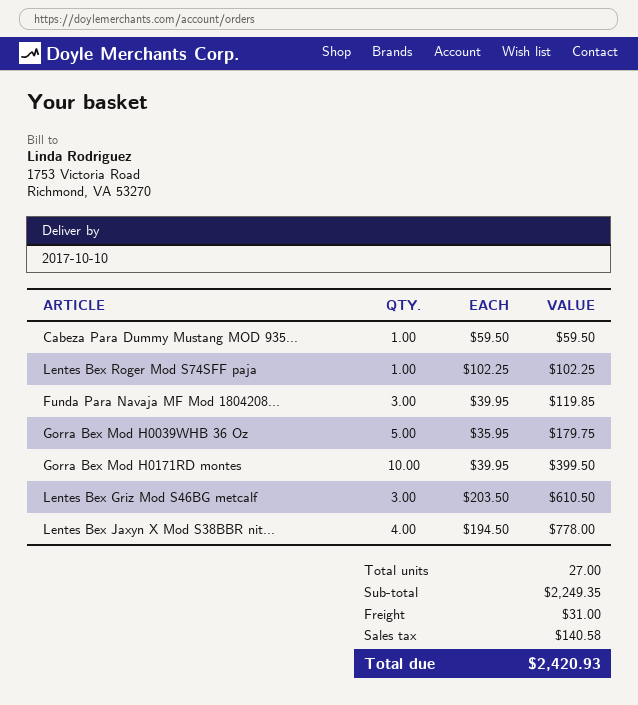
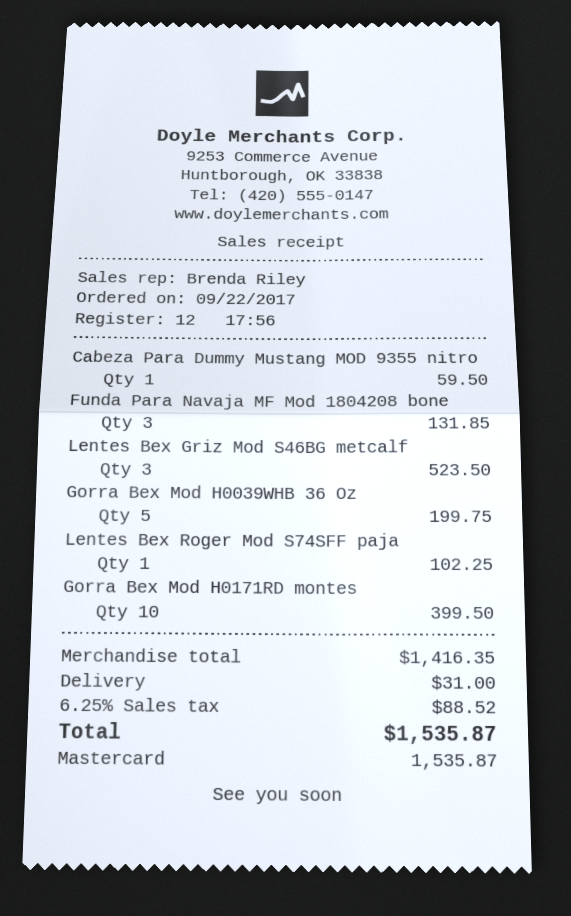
Funda Para Navaja MF Mod 1804208...: 3 for 119.85 -> 3 for 131.85
Gorra Bex Mod H0039WHB 36 Oz: 5 for 179.75 -> 5 for 199.75
Lentes Bex Griz Mod S46BG metcalf: 3 for 610.50 -> 3 for 523.50
Lentes Bex Jaxyn X Mod S38BBR nit...: 4 for 778.00 -> none
subtotal: 2249.35 -> 1416.35
tax: 140.58 -> 88.52
total: 2420.93 -> 1535.87

